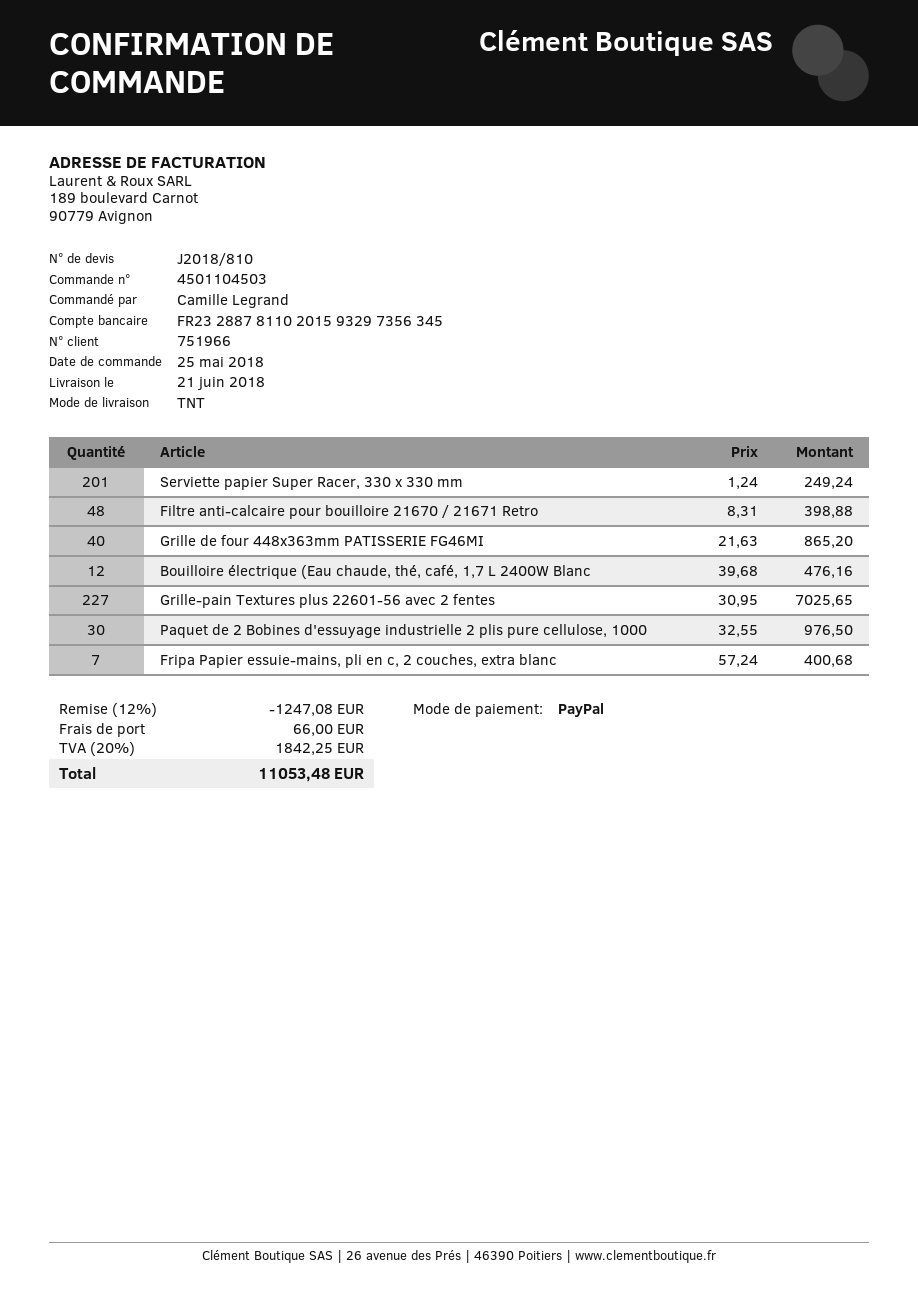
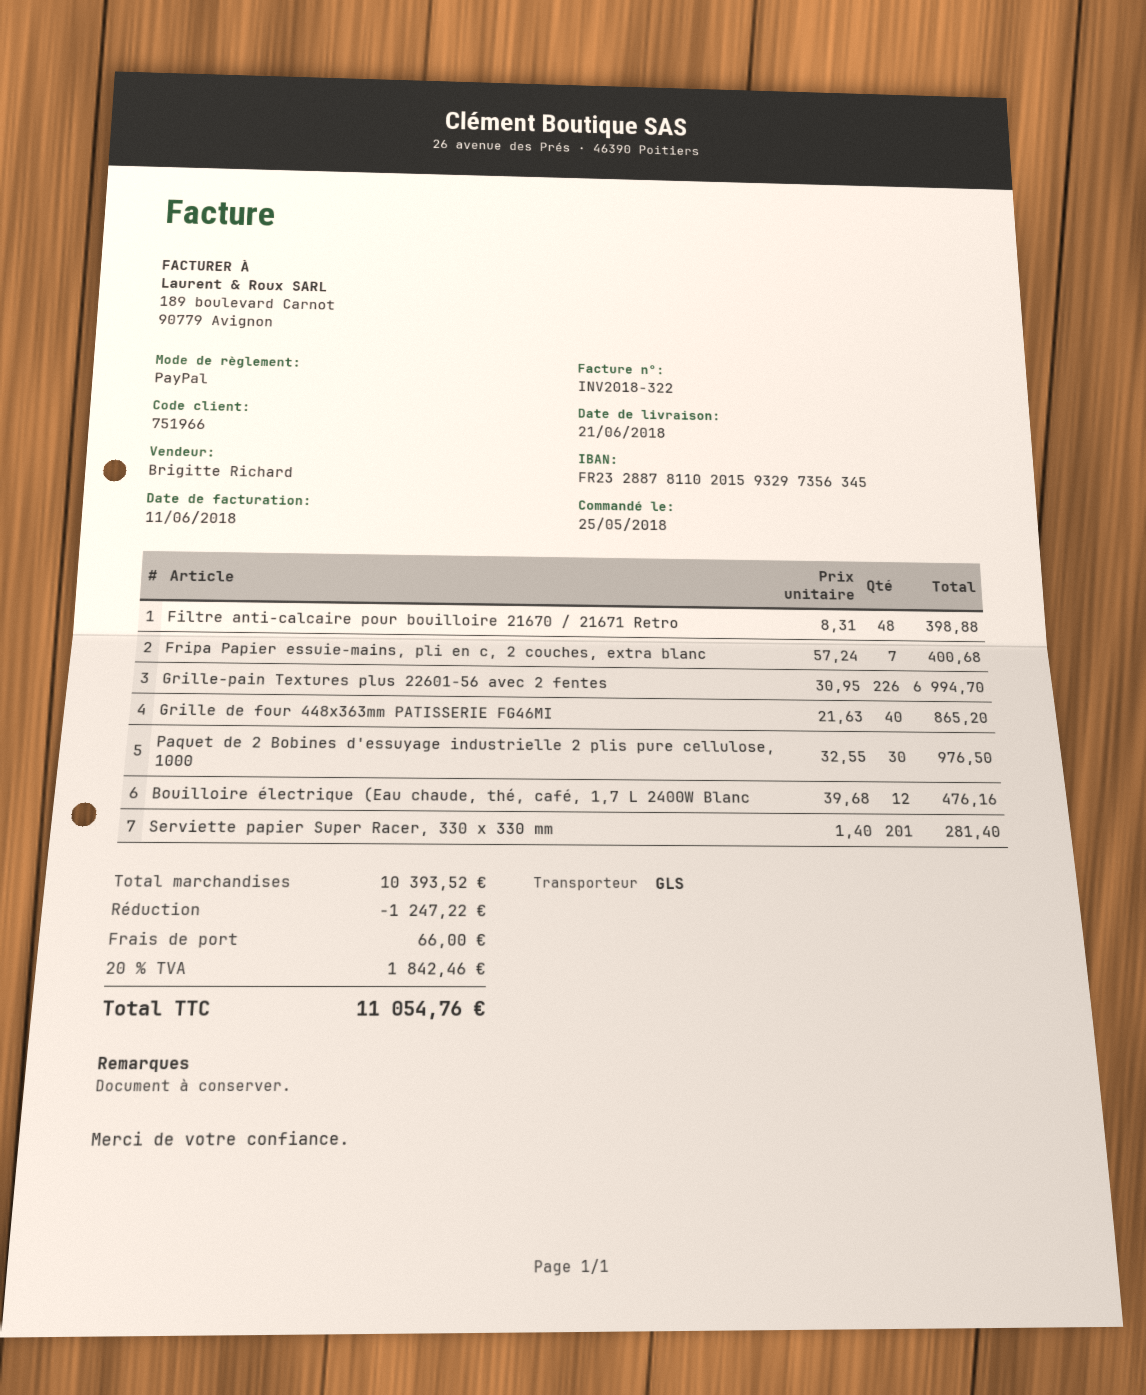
shipping method: TNT -> GLS
Serviette papier Super Racer, 330 x 330 mm: 201 x 1.24 = 249.24 -> 201 x 1.40 = 281.40
Grille-pain Textures plus 22601-56 avec 2 fentes: 227 x 30.95 = 7025.65 -> 226 x 30.95 = 6994.70
discount: 1247.08 -> 1247.22
tax: 20% = 1842.25 -> 20% = 1842.46
total: 11053.48 -> 11054.76

